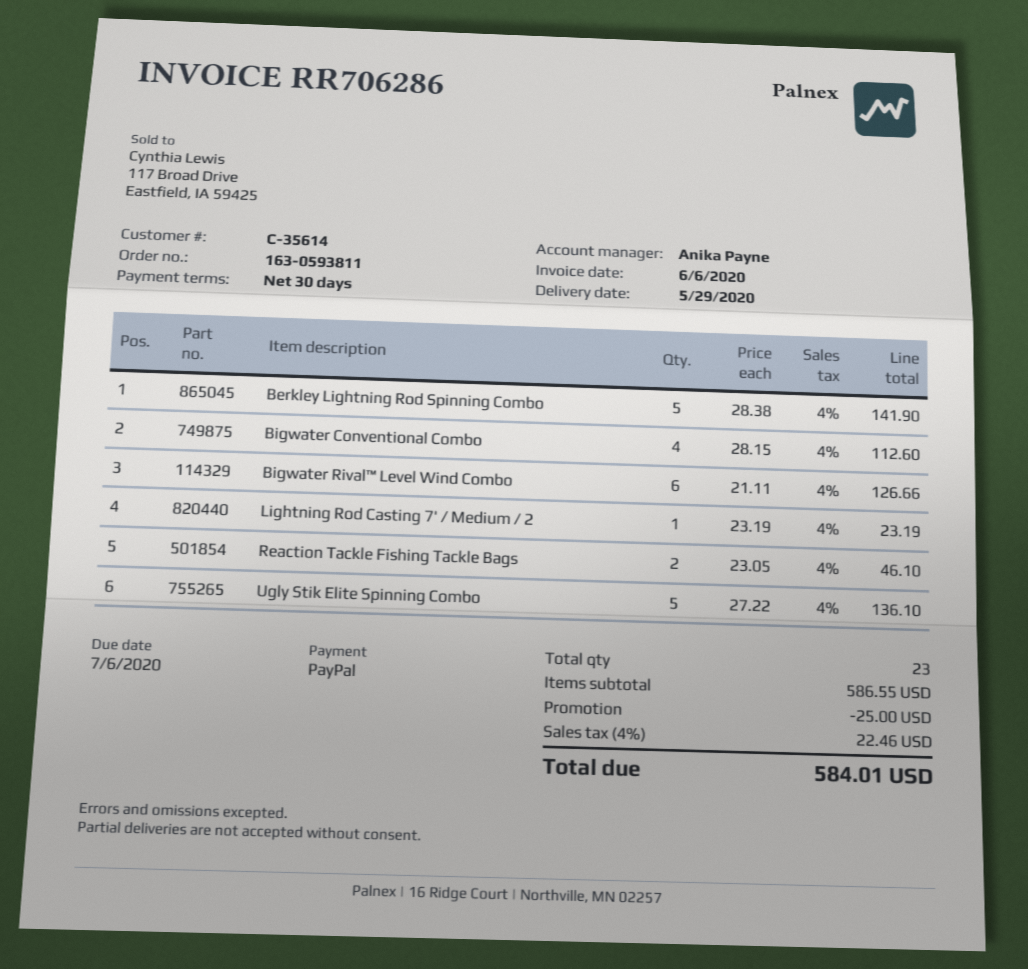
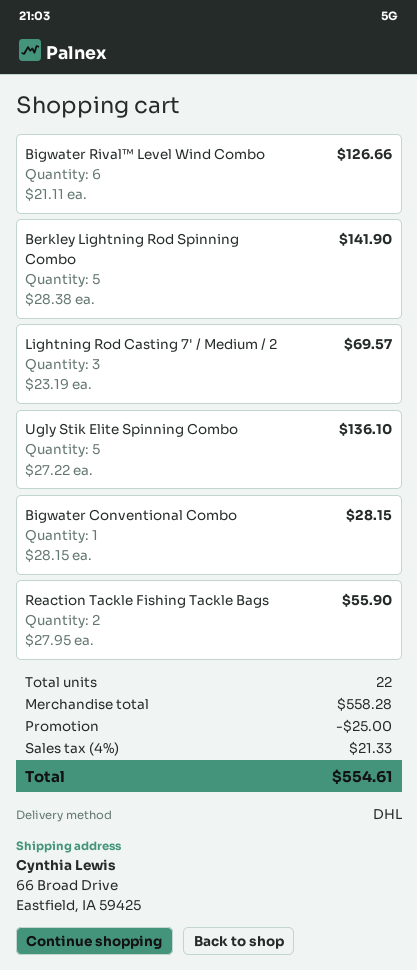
Bigwater Conventional Combo: 4 x 28.15 = 112.60 -> 1 x 28.15 = 28.15
Lightning Rod Casting 7' / Medium / 2: 1 x 23.19 = 23.19 -> 3 x 23.19 = 69.57
Reaction Tackle Fishing Tackle Bags: 2 x 23.05 = 46.10 -> 2 x 27.95 = 55.90
total quantity: 23 -> 22
subtotal: 586.55 -> 558.28
tax: 4% = 22.46 -> 4% = 21.33
total: 584.01 -> 554.61

